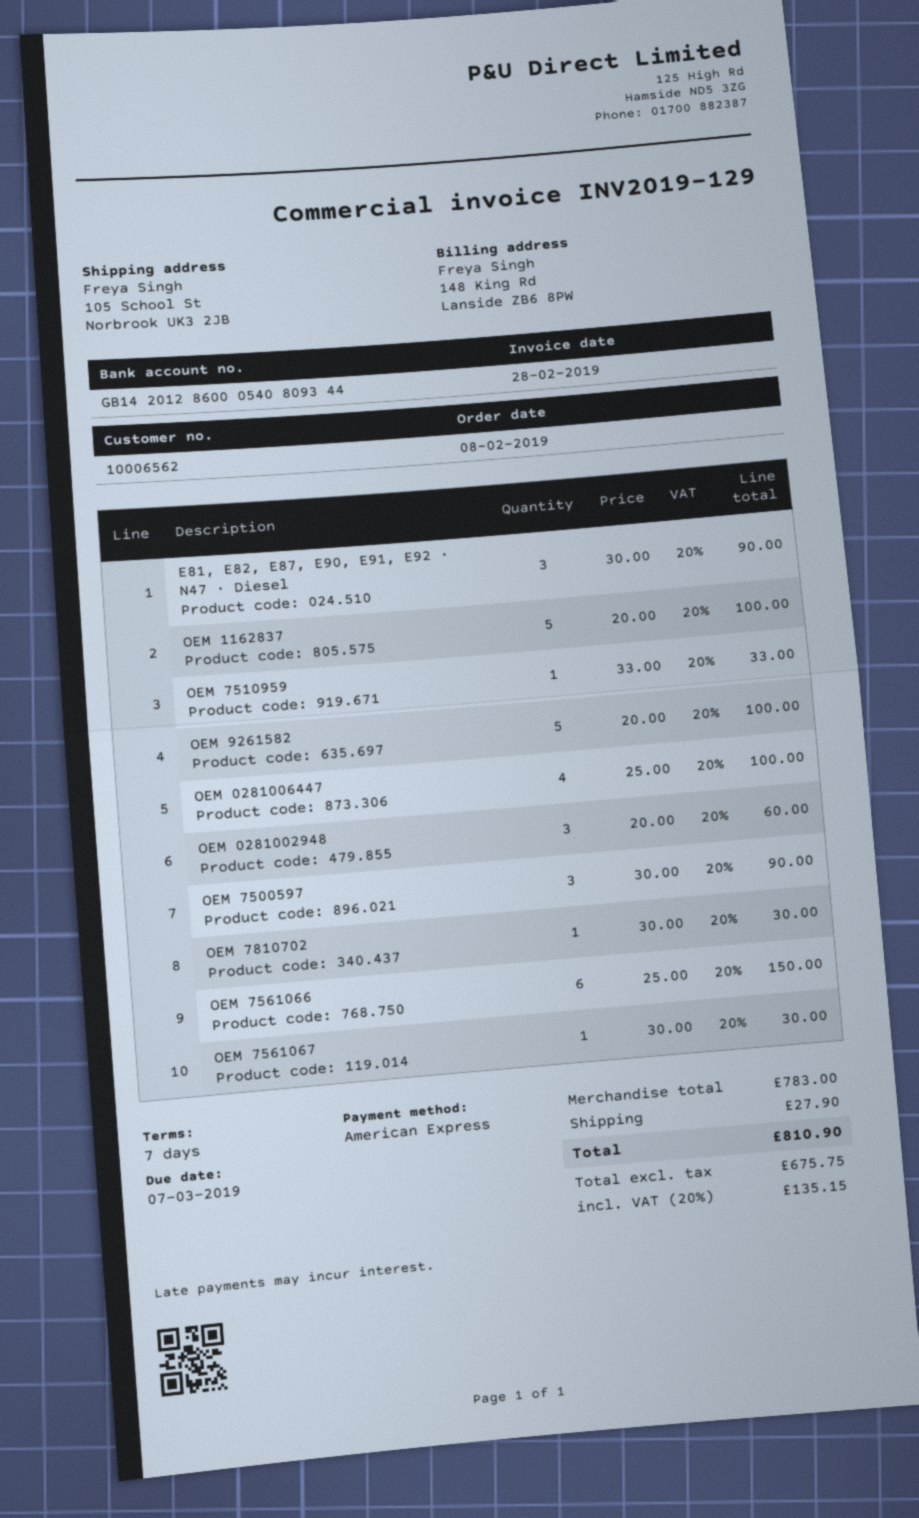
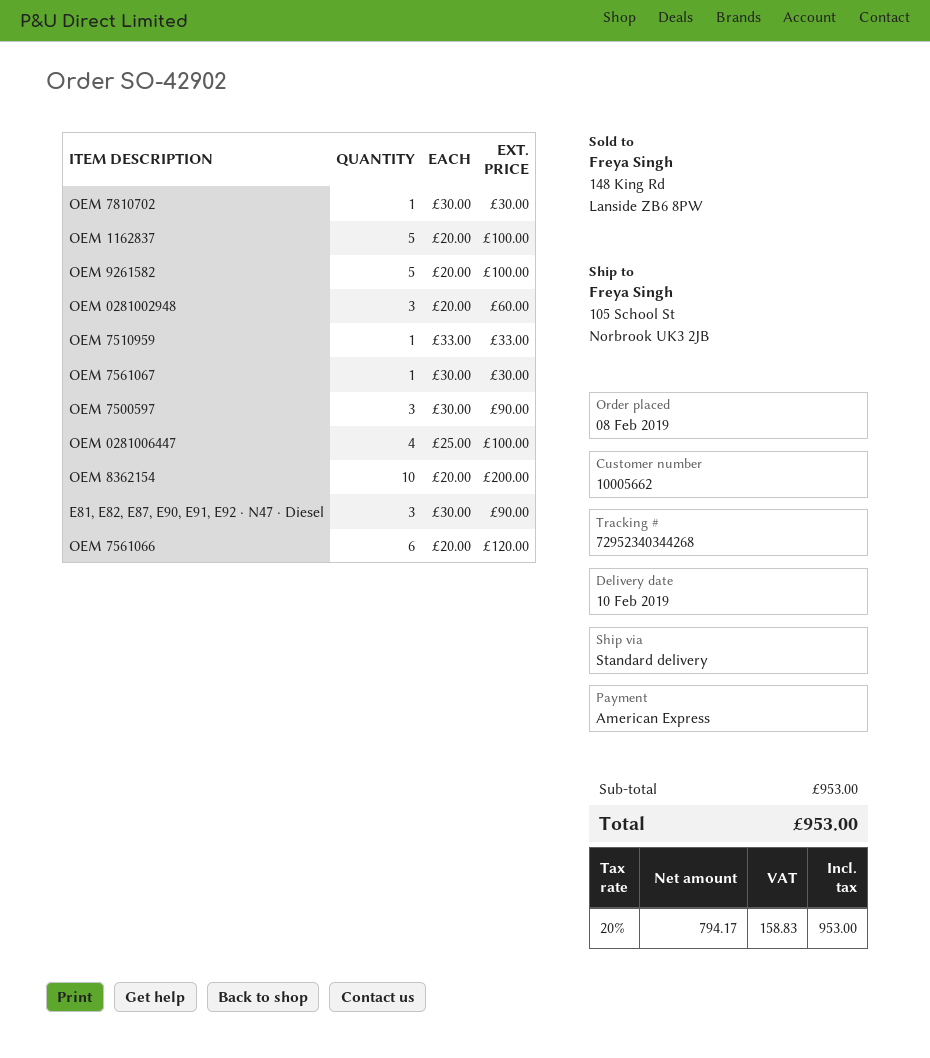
customer number: 10006562 -> 10005662
OEM 7561066: 6 x 25.00 = 150.00 -> 6 x 20.00 = 120.00
OEM 8362154: none -> 10 x 20.00 = 200.00
subtotal: 783.00 -> 953.00
shipping: 27.90 -> none
net: 675.75 -> 794.17
tax: 20% = 135.15 -> 20% = 158.83
total: 810.90 -> 953.00

